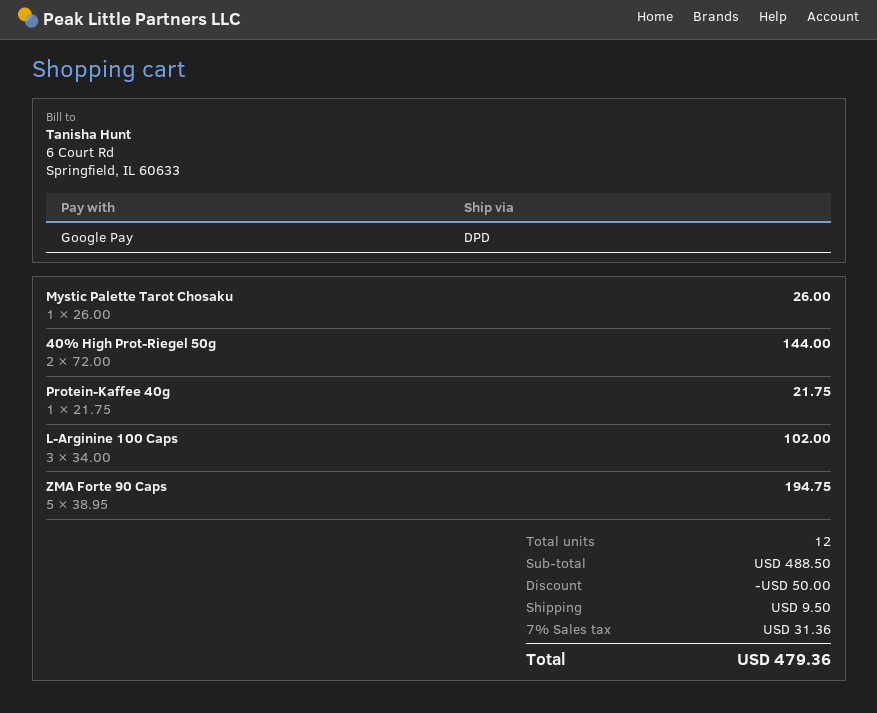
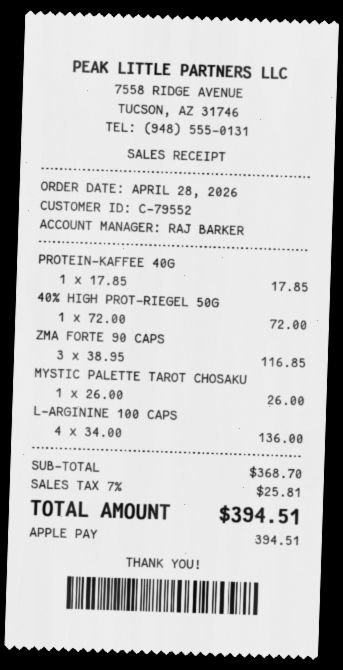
payment method: Google Pay -> Apple Pay
40% High Prot-Riegel 50g: 2 x 72.00 = 144.00 -> 1 x 72.00 = 72.00
Protein-Kaffee 40g: 1 x 21.75 = 21.75 -> 1 x 17.85 = 17.85
L-Arginine 100 Caps: 3 x 34.00 = 102.00 -> 4 x 34.00 = 136.00
ZMA Forte 90 Caps: 5 x 38.95 = 194.75 -> 3 x 38.95 = 116.85
subtotal: 488.50 -> 368.70
discount: 50.00 -> none
shipping: 9.50 -> none
tax: 7% = 31.36 -> 7% = 25.81
total: 479.36 -> 394.51

